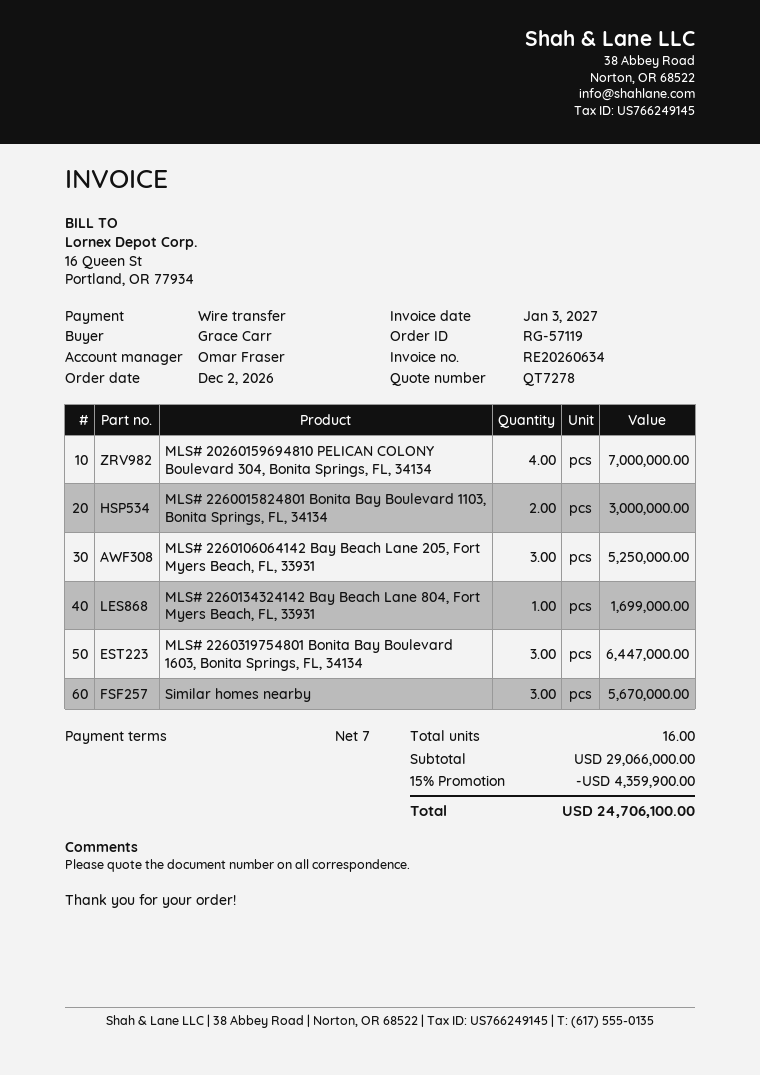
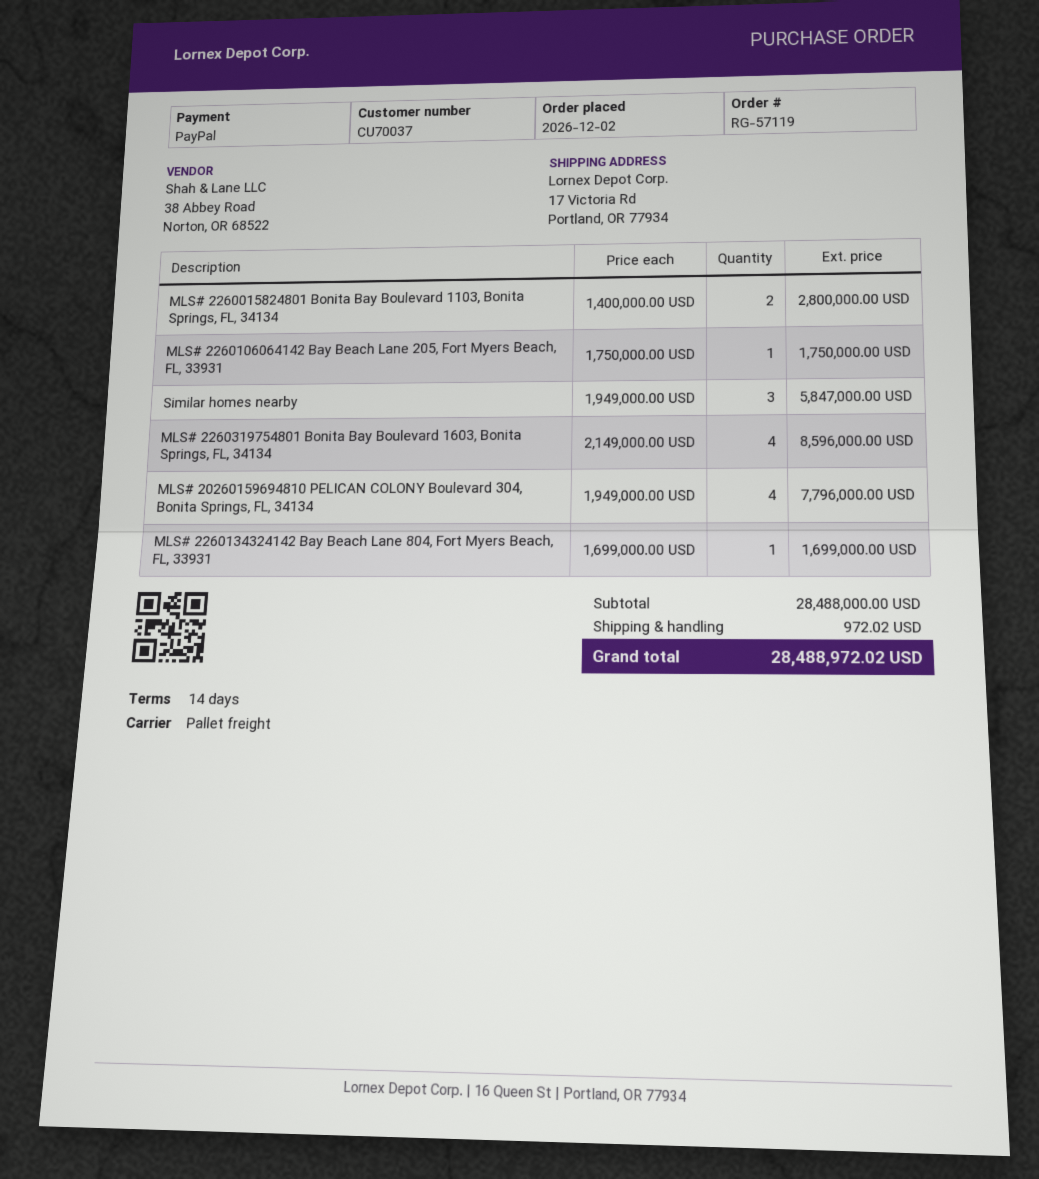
payment terms: 7 days -> 14 days
payment method: bank transfer -> PayPal
MLS# 20260159694810 PELICAN COLONY Boulevard 304, Bonita Springs, FL, 34134: 4 for 7000000.00 -> 4 for 7796000.00
MLS# 2260015824801 Bonita Bay Boulevard 1103, Bonita Springs, FL, 34134: 2 for 3000000.00 -> 2 for 2800000.00
MLS# 2260106064142 Bay Beach Lane 205, Fort Myers Beach, FL, 33931: 3 for 5250000.00 -> 1 for 1750000.00
MLS# 2260319754801 Bonita Bay Boulevard 1603, Bonita Springs, FL, 34134: 3 for 6447000.00 -> 4 for 8596000.00
Similar homes nearby: 3 for 5670000.00 -> 3 for 5847000.00
subtotal: 29066000.00 -> 28488000.00
discount: 15% = 4359900.00 -> none
shipping: none -> 972.02
total: 24706100.00 -> 28488972.02

